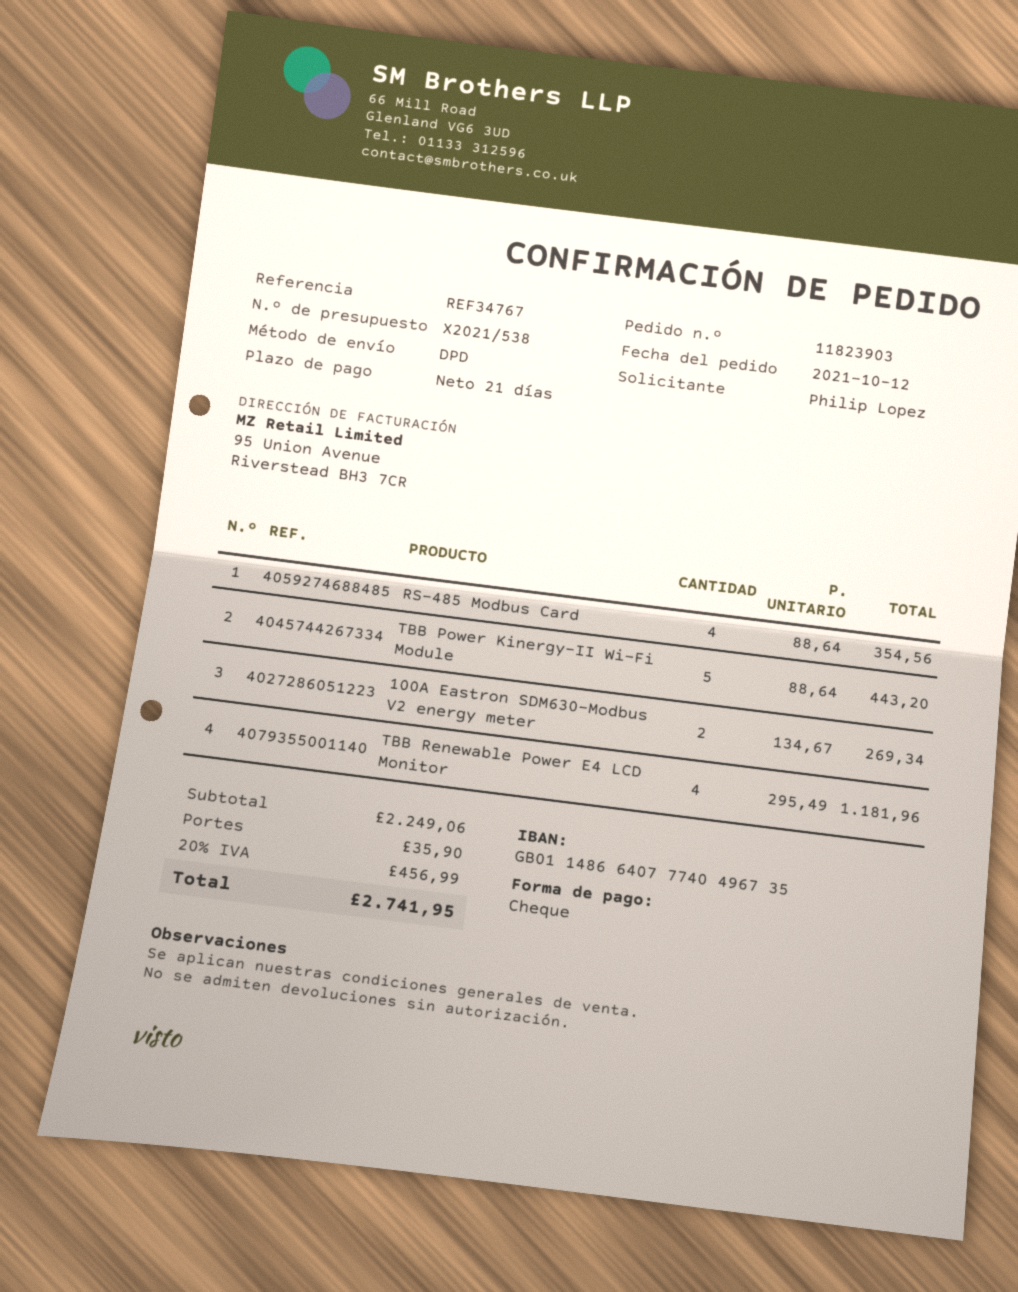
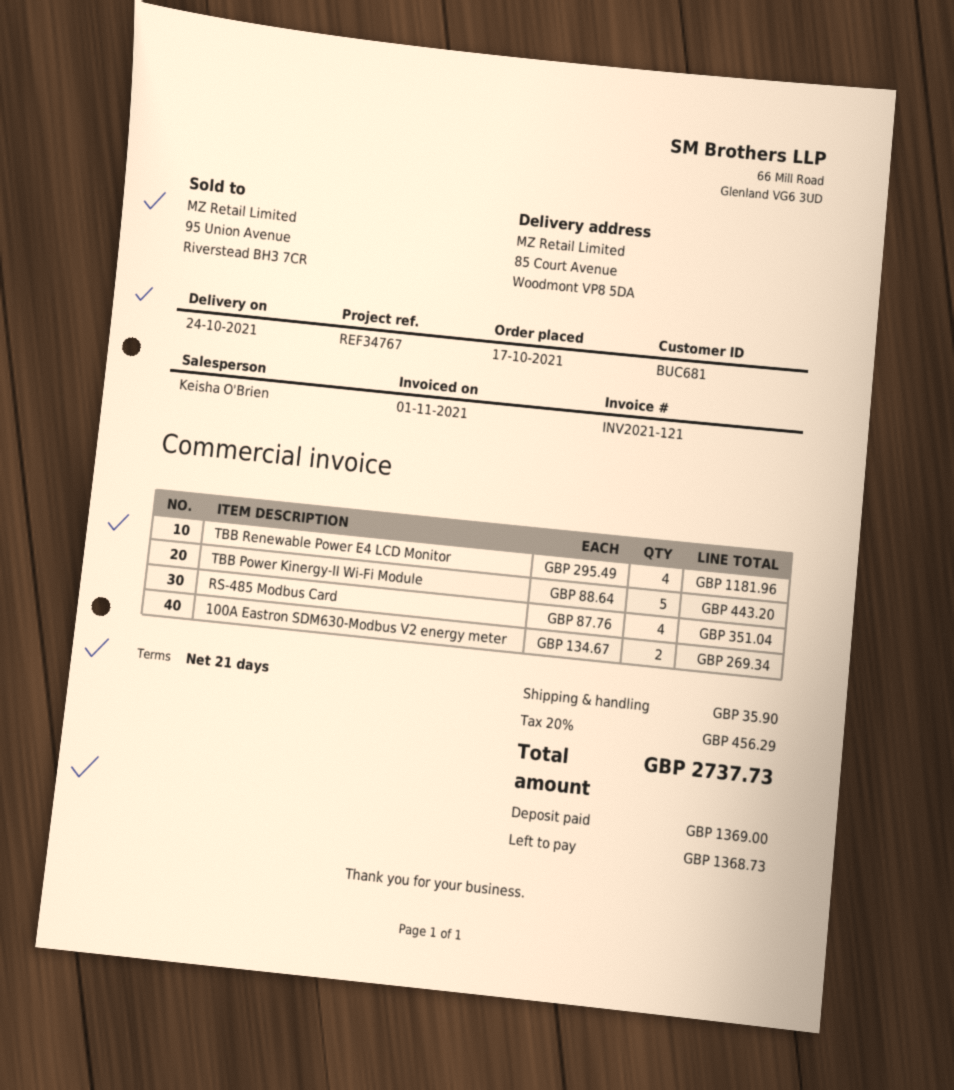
order date: 2021-10-12 -> 2021-10-17
RS-485 Modbus Card: 4 x 88.64 = 354.56 -> 4 x 87.76 = 351.04
tax: 20% = 456.99 -> 20% = 456.29
total: 2741.95 -> 2737.73

